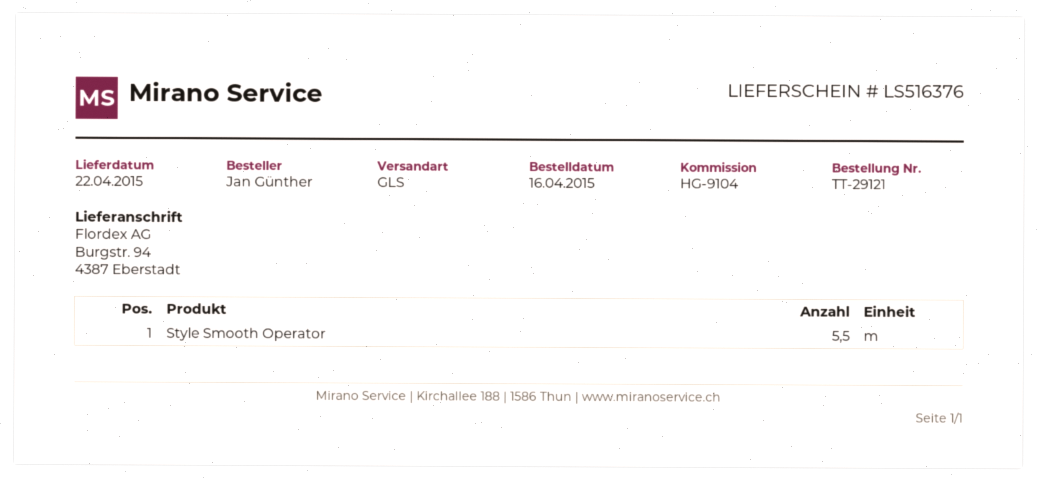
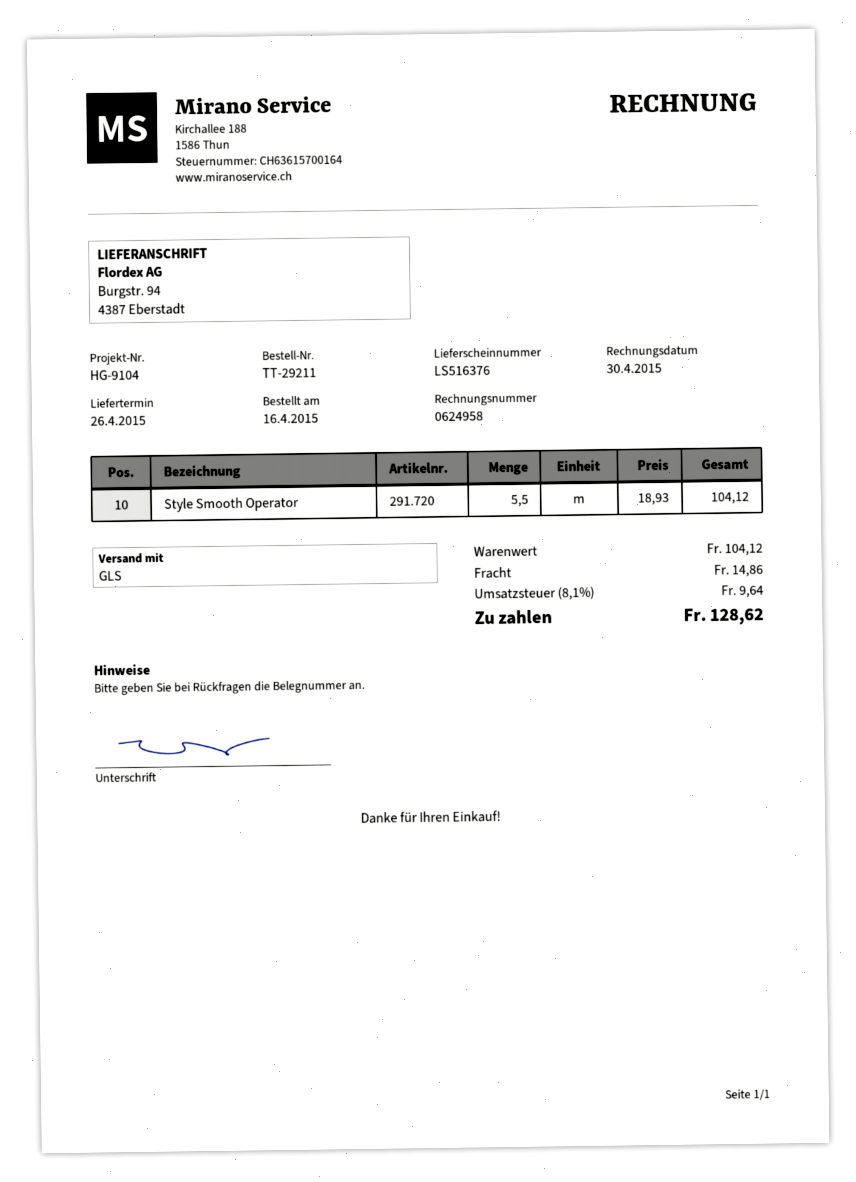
order number: TT-29121 -> TT-29211
delivery date: 2015-04-22 -> 2015-04-26

